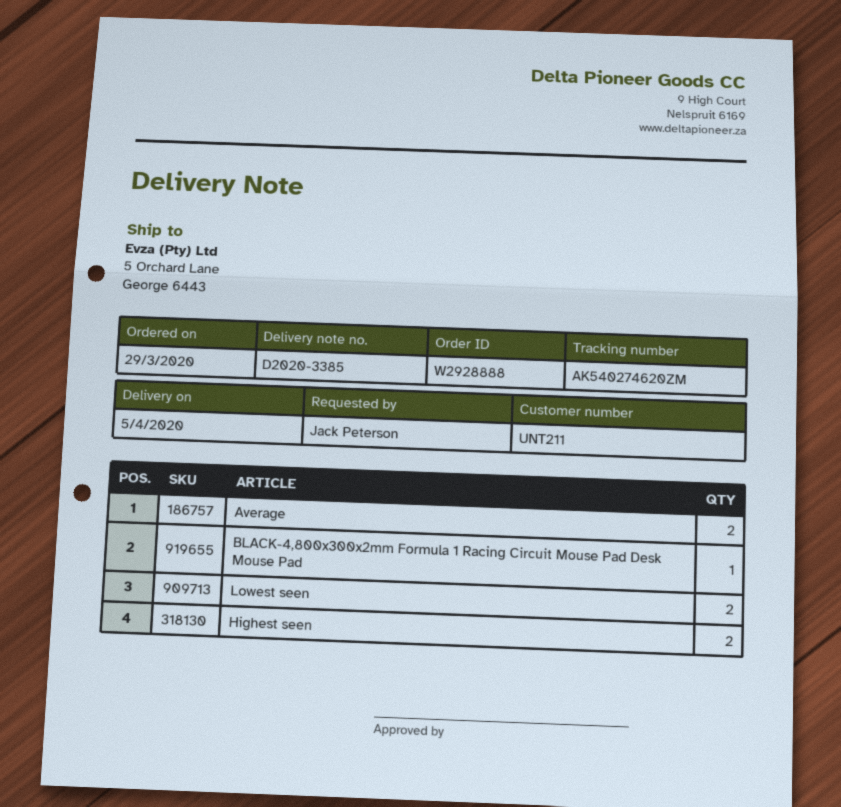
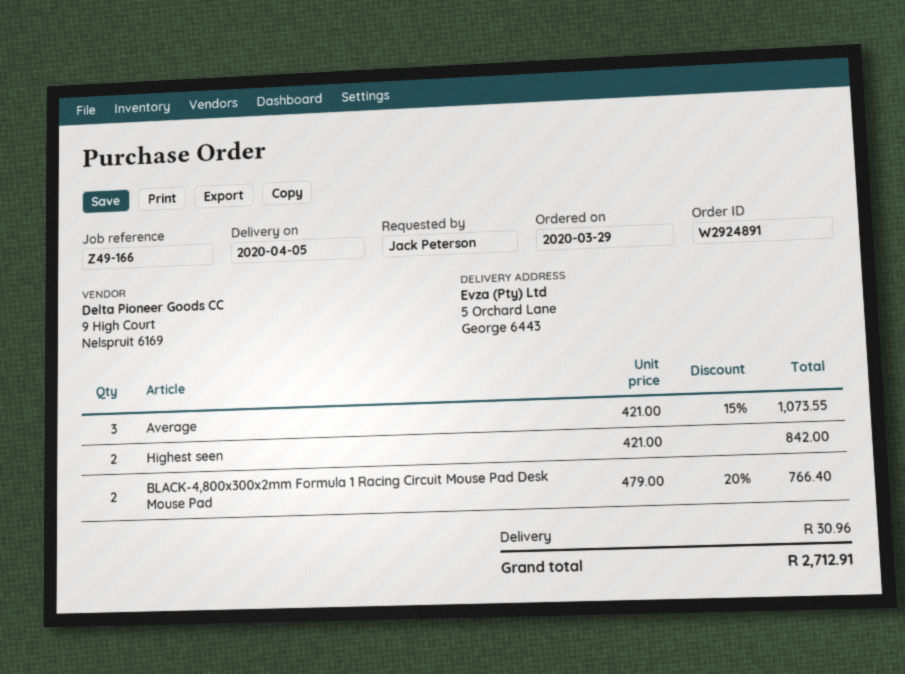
order number: W2928888 -> W2924891
Average: 2 -> 3
BLACK-4,800x300x2mm Formula 1 Racing Circuit Mouse Pad Desk Mouse Pad: 1 -> 2
Lowest seen: 2 -> none

